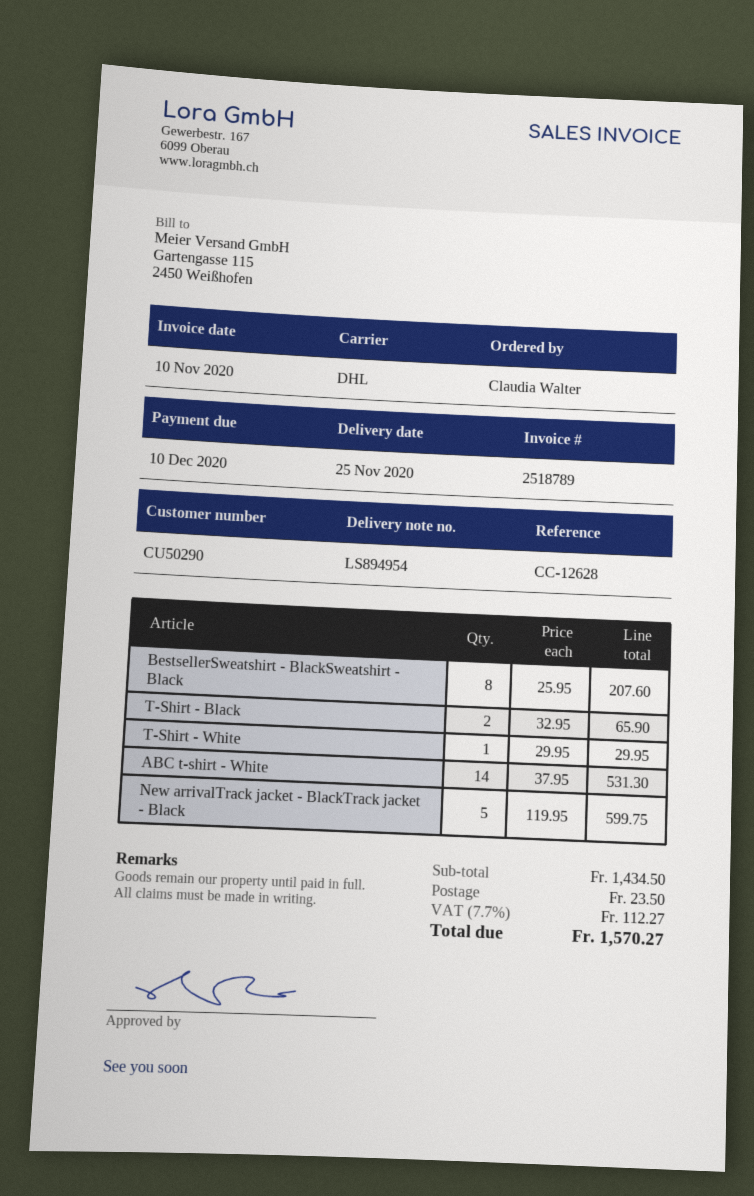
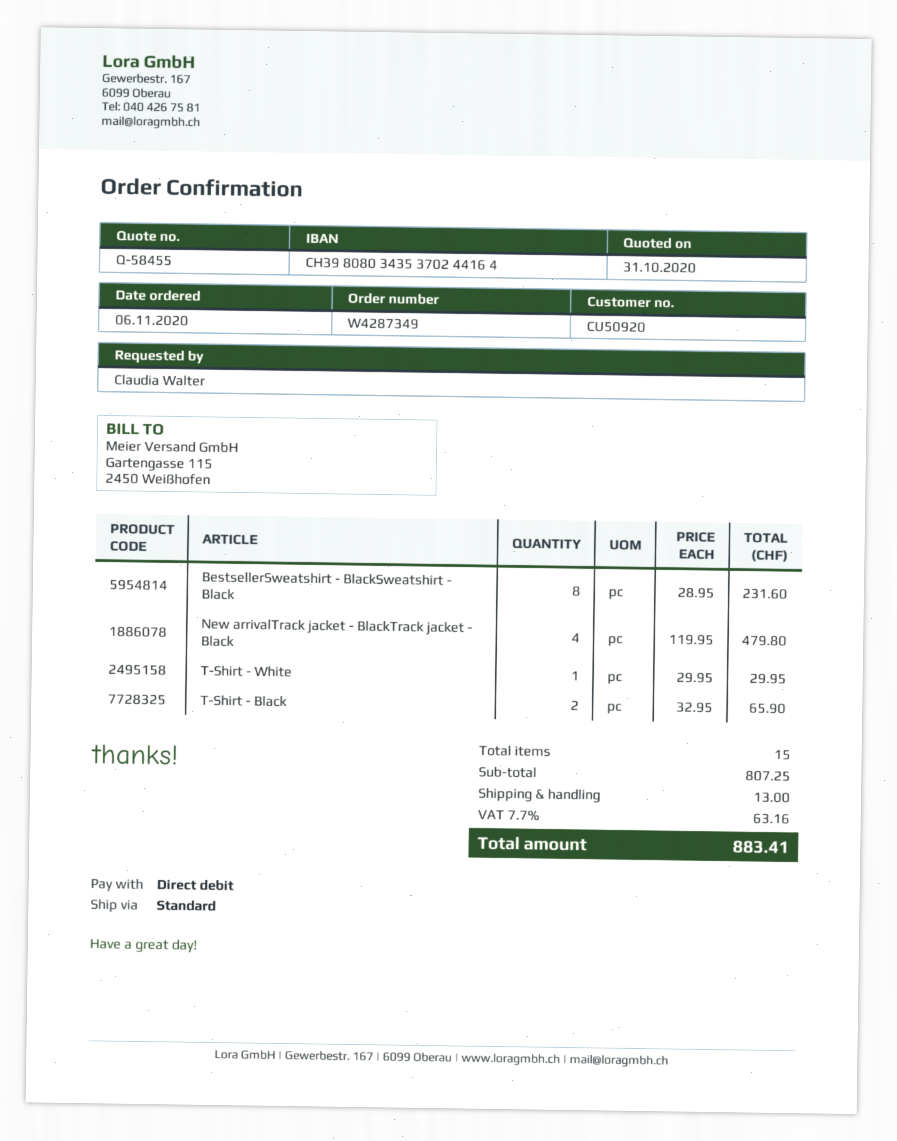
customer number: CU50290 -> CU50920
shipping method: DHL -> standard
BestsellerSweatshirt - BlackSweatshirt - Black: 8 x 25.95 = 207.60 -> 8 x 28.95 = 231.60
ABC t-shirt - White: 14 x 37.95 = 531.30 -> none
New arrivalTrack jacket - BlackTrack jacket - Black: 5 x 119.95 = 599.75 -> 4 x 119.95 = 479.80
subtotal: 1434.50 -> 807.25
shipping: 23.50 -> 13.00
tax: 7.7% = 112.27 -> 7.7% = 63.16
total: 1570.27 -> 883.41

